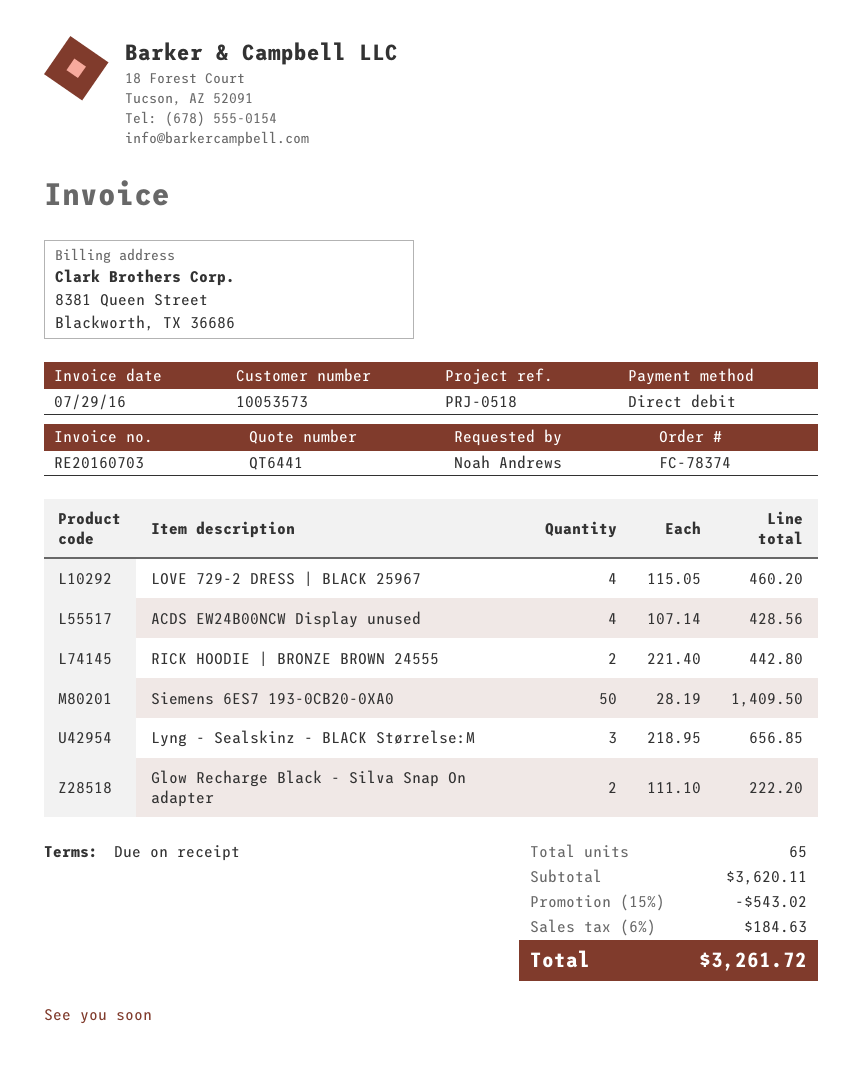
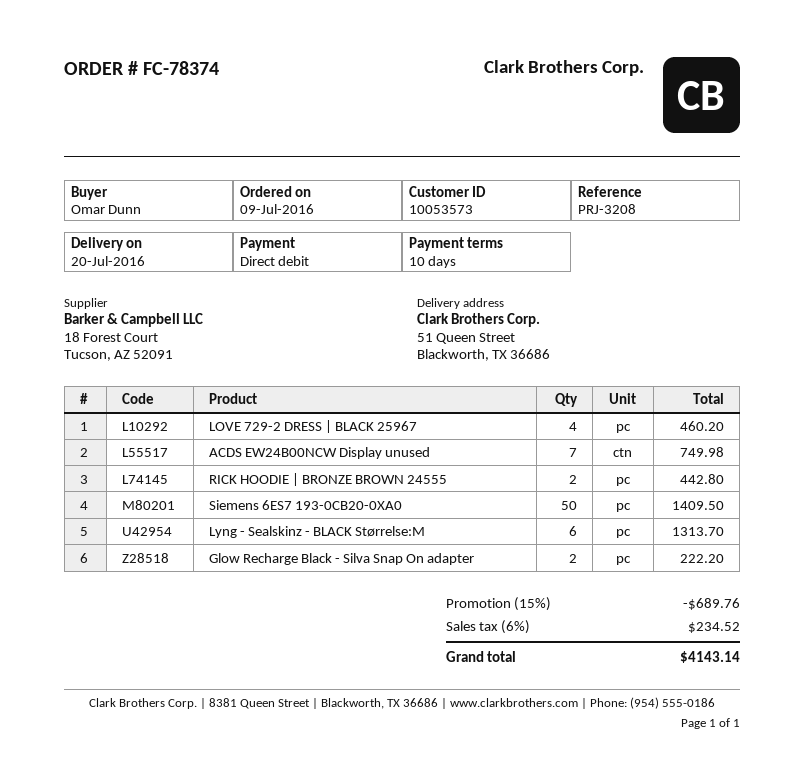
payment terms: on receipt -> 10 days
reference: PRJ-0518 -> PRJ-3208
ordered by: Noah Andrews -> Omar Dunn
ACDS EW24B00NCW Display unused: 4 for 428.56 -> 7 for 749.98
Lyng - Sealskinz - BLACK Størrelse:M: 3 for 656.85 -> 6 for 1313.70
discount: 15% = 543.02 -> 15% = 689.76
tax: 6% = 184.63 -> 6% = 234.52
total: 3261.72 -> 4143.14

